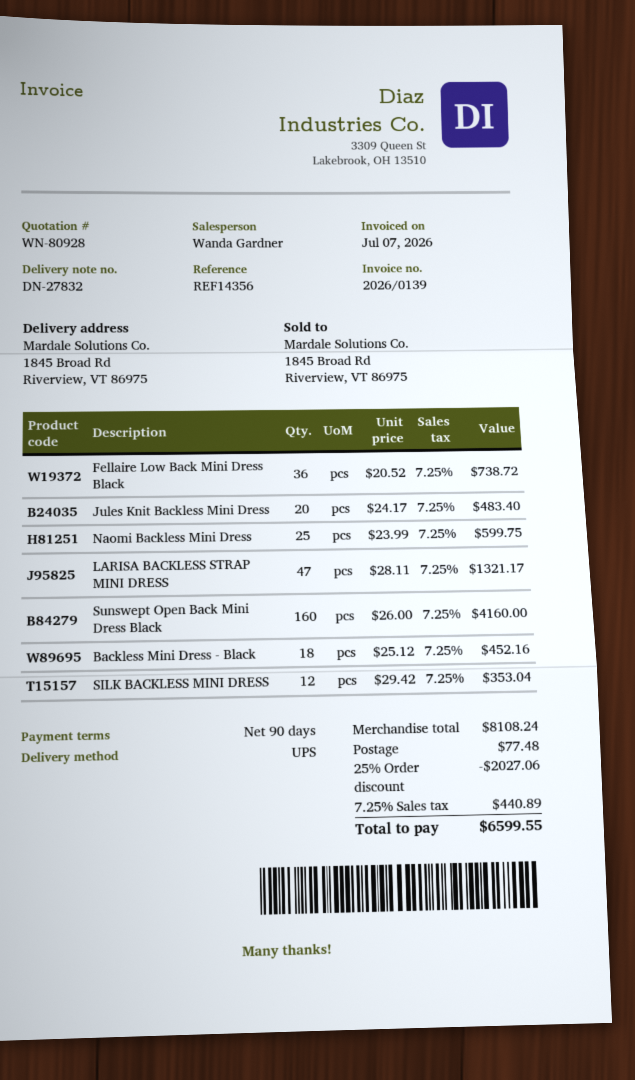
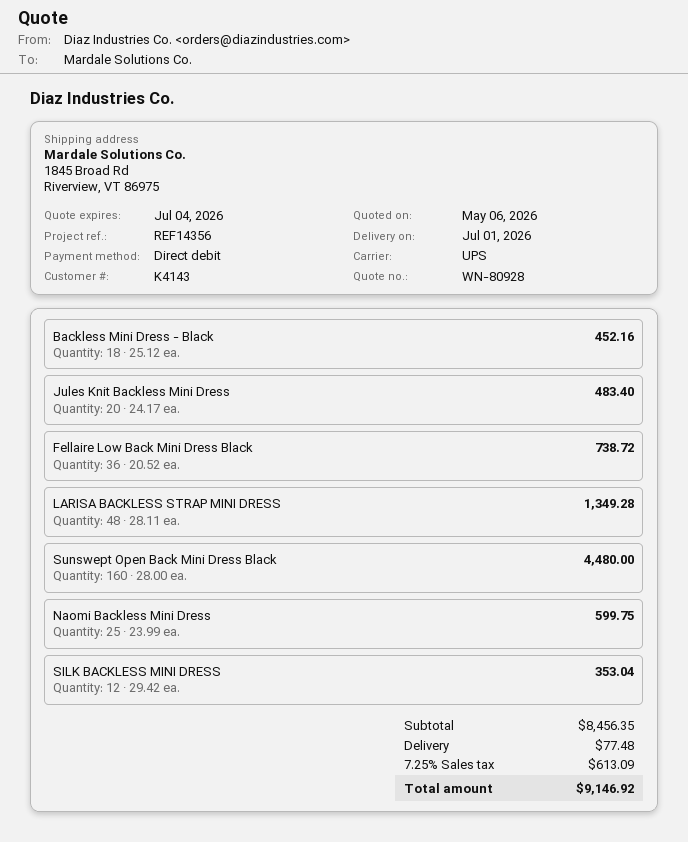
LARISA BACKLESS STRAP MINI DRESS: 47 x 28.11 = 1321.17 -> 48 x 28.11 = 1349.28
Sunswept Open Back Mini Dress Black: 160 x 26.00 = 4160.00 -> 160 x 28.00 = 4480.00
subtotal: 8108.24 -> 8456.35
discount: 25% = 2027.06 -> none
tax: 7.25% = 440.89 -> 7.25% = 613.09
total: 6599.55 -> 9146.92

